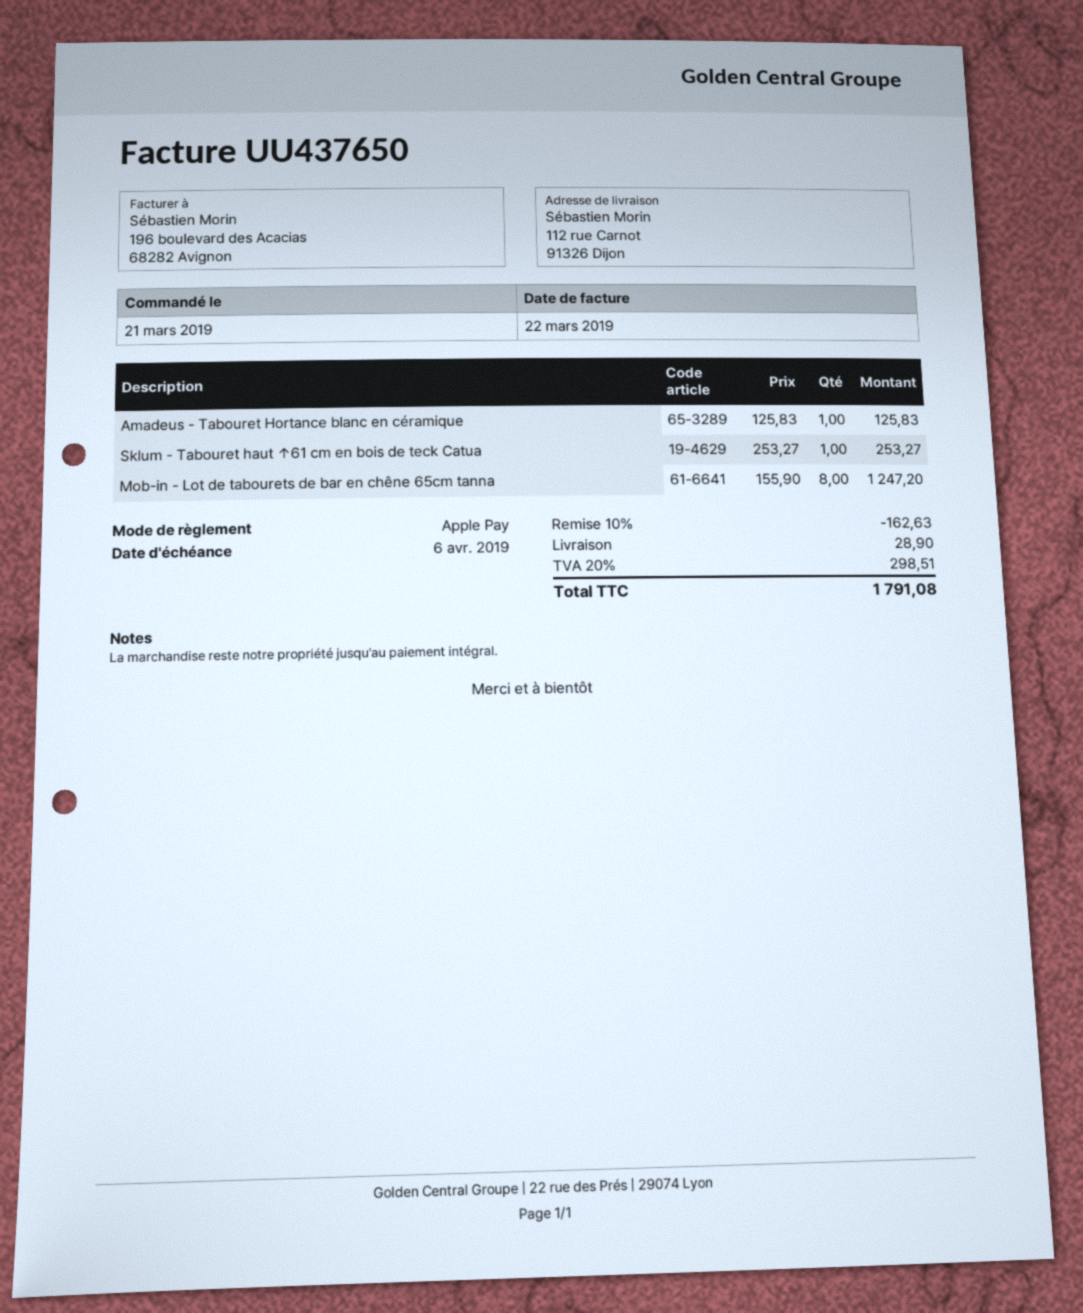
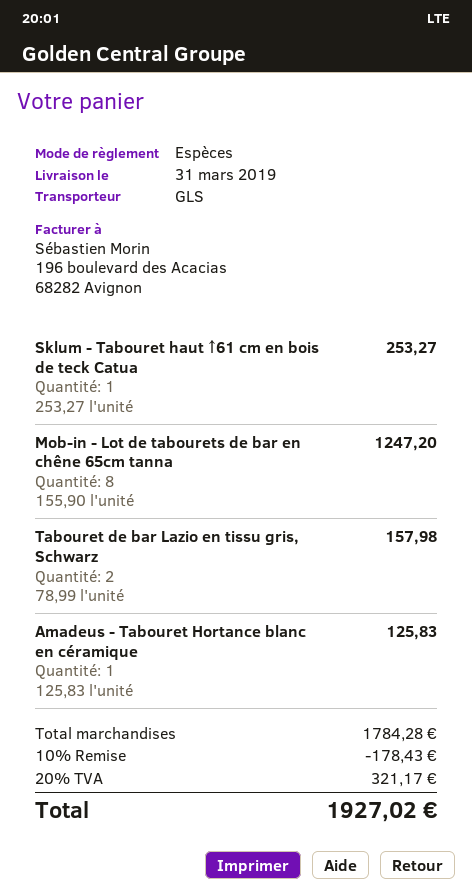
payment method: Apple Pay -> cash
Tabouret de bar Lazio en tissu gris, Schwarz: none -> 2 x 78.99 = 157.98
discount: 10% = 162.63 -> 10% = 178.43
shipping: 28.90 -> none
tax: 20% = 298.51 -> 20% = 321.17
total: 1791.08 -> 1927.02

